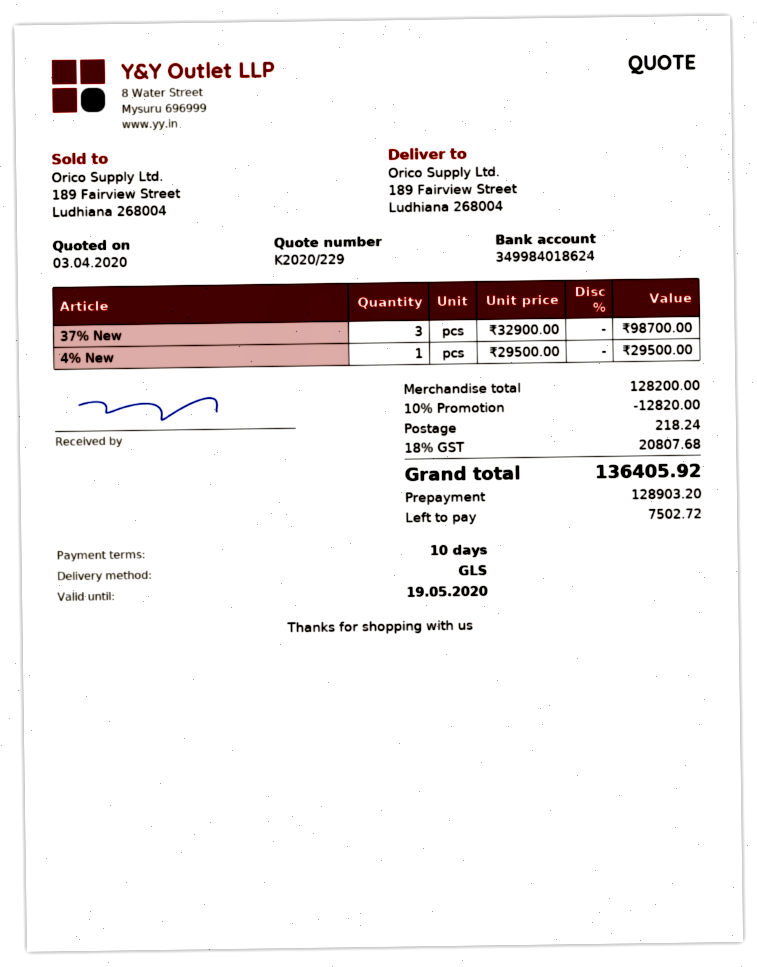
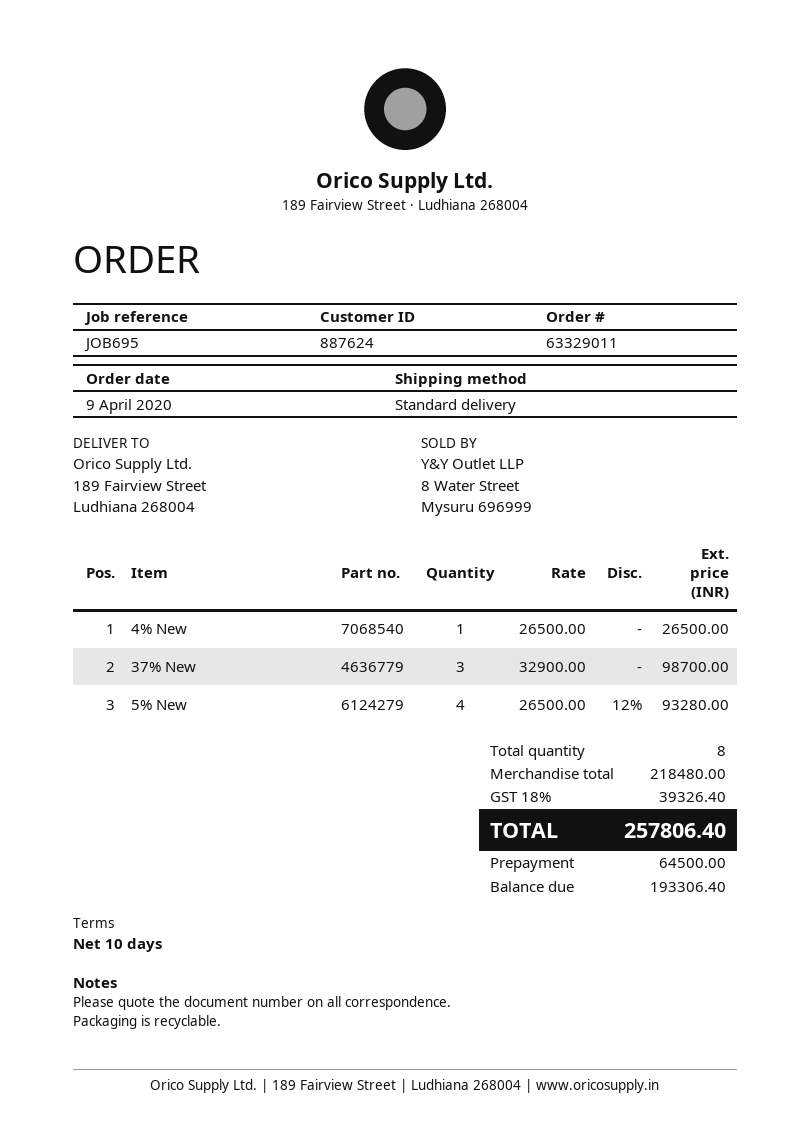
shipping method: GLS -> standard
4% New: 1 x 29500.00 = 29500.00 -> 1 x 26500.00 = 26500.00
5% New: none -> 4 x 26500.00 - 12% = 93280.00
subtotal: 128200.00 -> 218480.00
discount: 10% = 12820.00 -> none
shipping: 218.24 -> none
tax: 18% = 20807.68 -> 18% = 39326.40
total: 136405.92 -> 257806.40
deposit: 128903.20 -> 64500.00
balance: 7502.72 -> 193306.40

